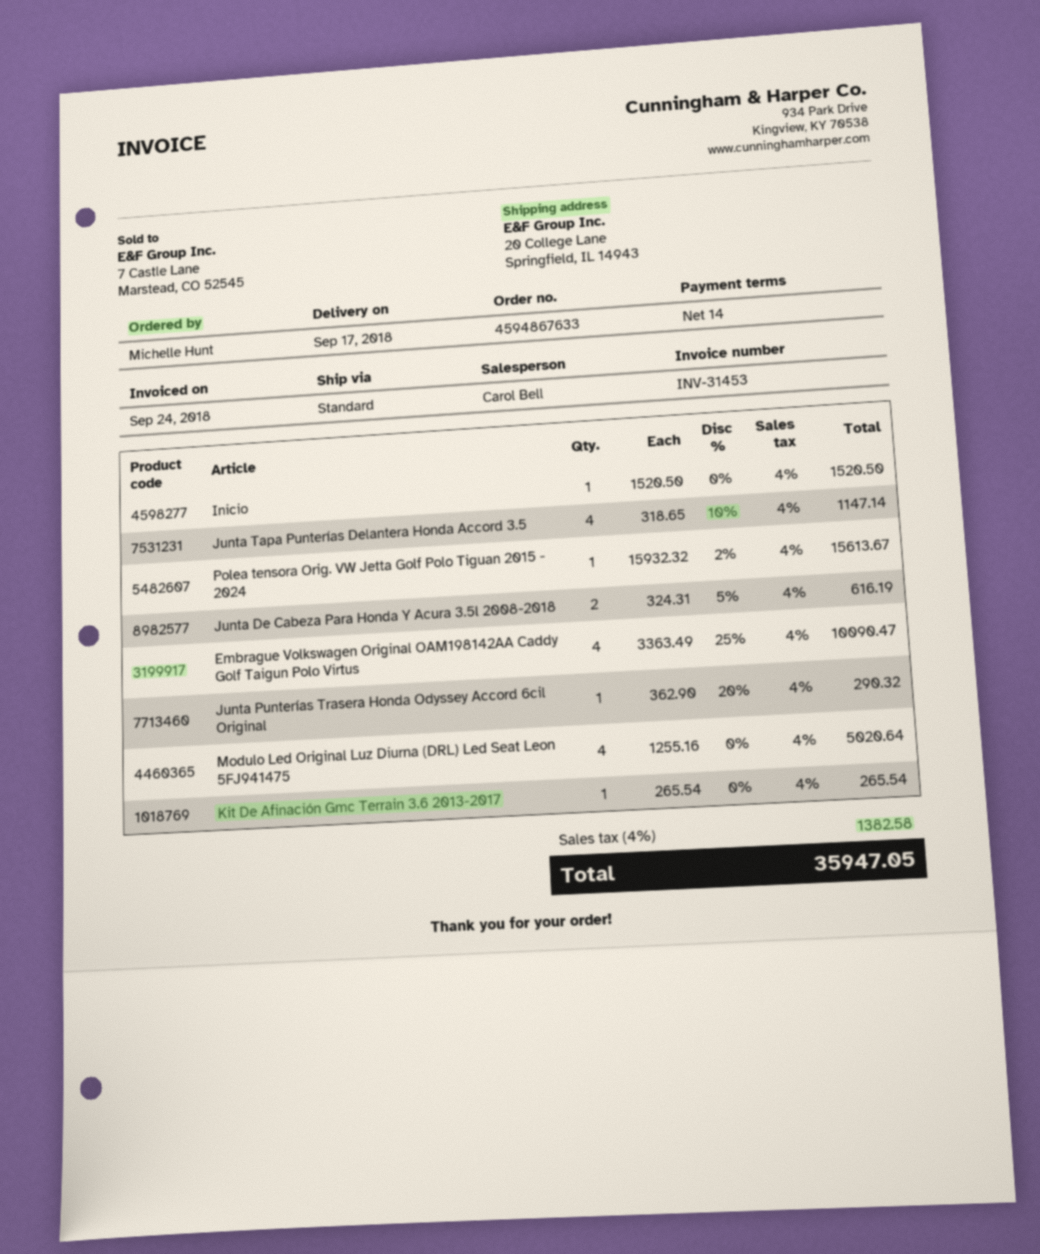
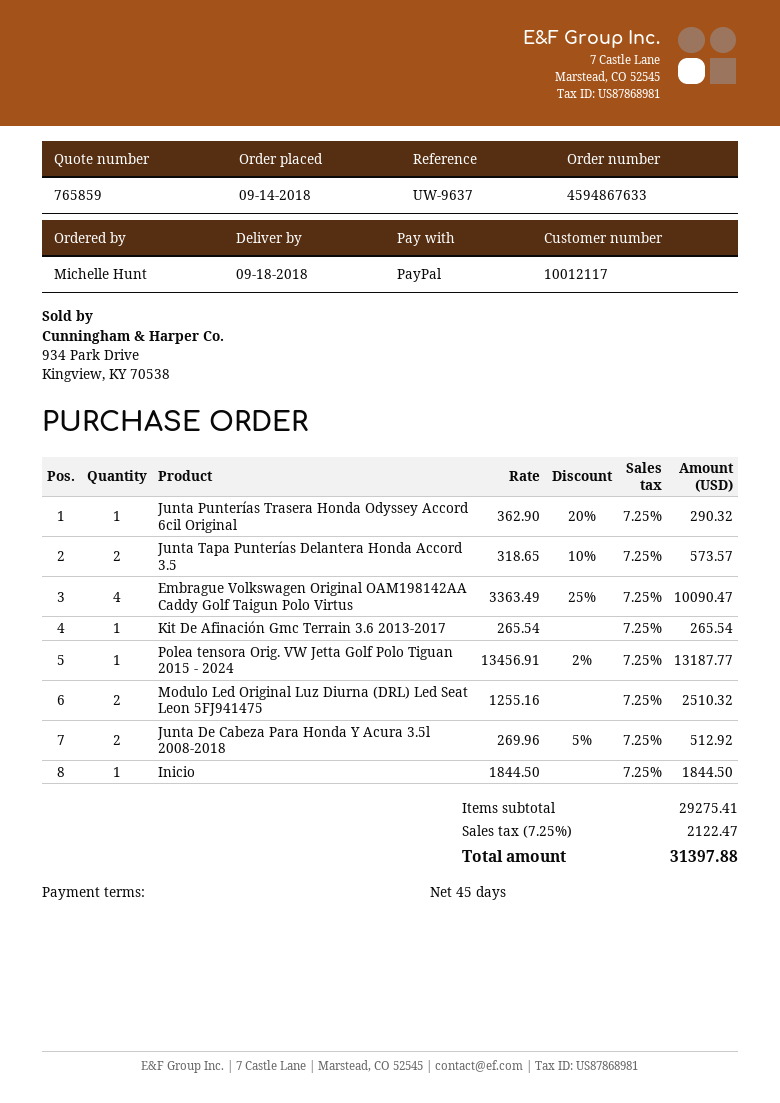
delivery date: 2018-09-17 -> 2018-09-18
payment terms: 14 days -> 45 days
Inicio: 1 x 1520.50 = 1520.50 -> 1 x 1844.50 = 1844.50
Junta Tapa Punterías Delantera Honda Accord 3.5: 4 x 318.65 - 10% = 1147.14 -> 2 x 318.65 - 10% = 573.57
Polea tensora Orig. VW Jetta Golf Polo Tiguan 2015 - 2024: 1 x 15932.32 - 2% = 15613.67 -> 1 x 13456.91 - 2% = 13187.77
Junta De Cabeza Para Honda Y Acura 3.5l 2008-2018: 2 x 324.31 - 5% = 616.19 -> 2 x 269.96 - 5% = 512.92
Modulo Led Original Luz Diurna (DRL) Led Seat Leon 5FJ941475: 4 x 1255.16 = 5020.64 -> 2 x 1255.16 = 2510.32
tax: 4% = 1382.58 -> 7.25% = 2122.47
total: 35947.05 -> 31397.88

